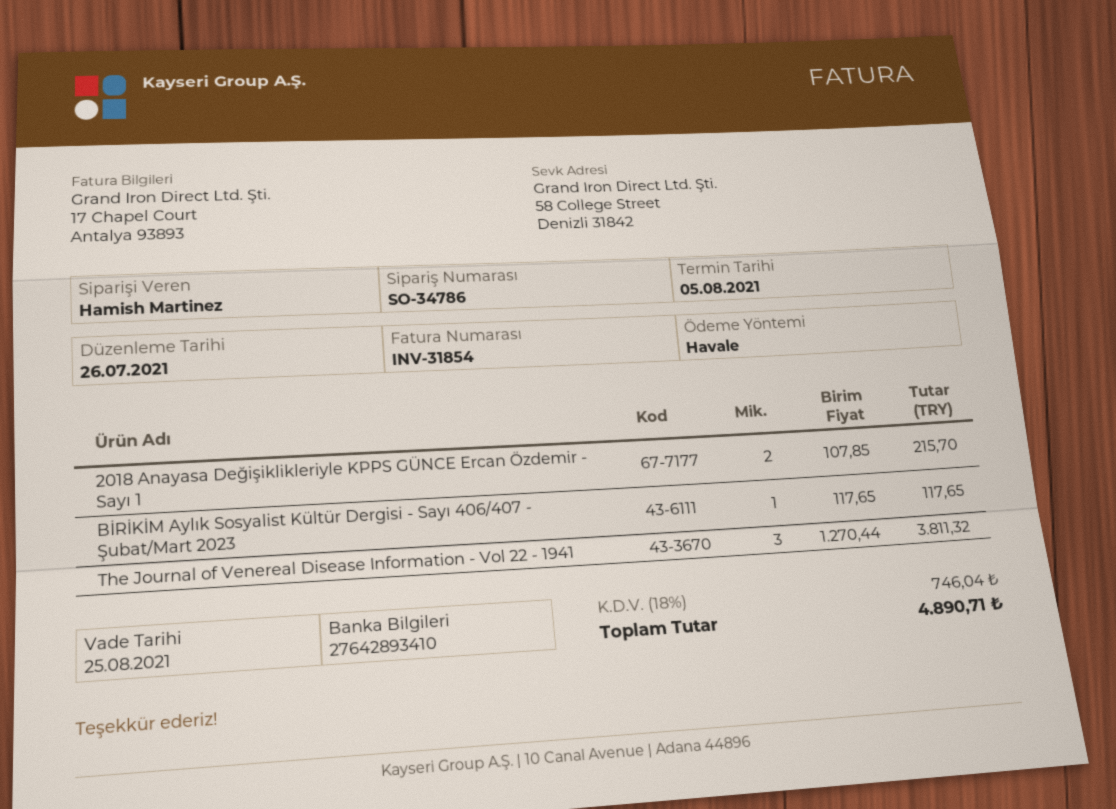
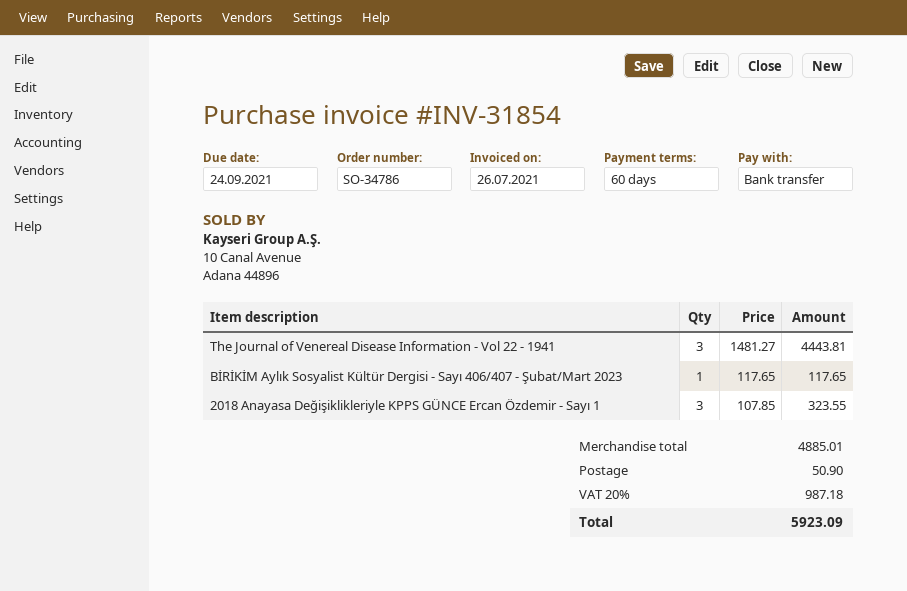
due date: 2021-08-25 -> 2021-09-24
2018 Anayasa Değişiklikleriyle KPPS GÜNCE Ercan Özdemir - Sayı 1: 2 x 107.85 = 215.70 -> 3 x 107.85 = 323.55
The Journal of Venereal Disease Information - Vol 22 - 1941: 3 x 1270.44 = 3811.32 -> 3 x 1481.27 = 4443.81
shipping: none -> 50.90
tax: 18% = 746.04 -> 20% = 987.18
total: 4890.71 -> 5923.09

